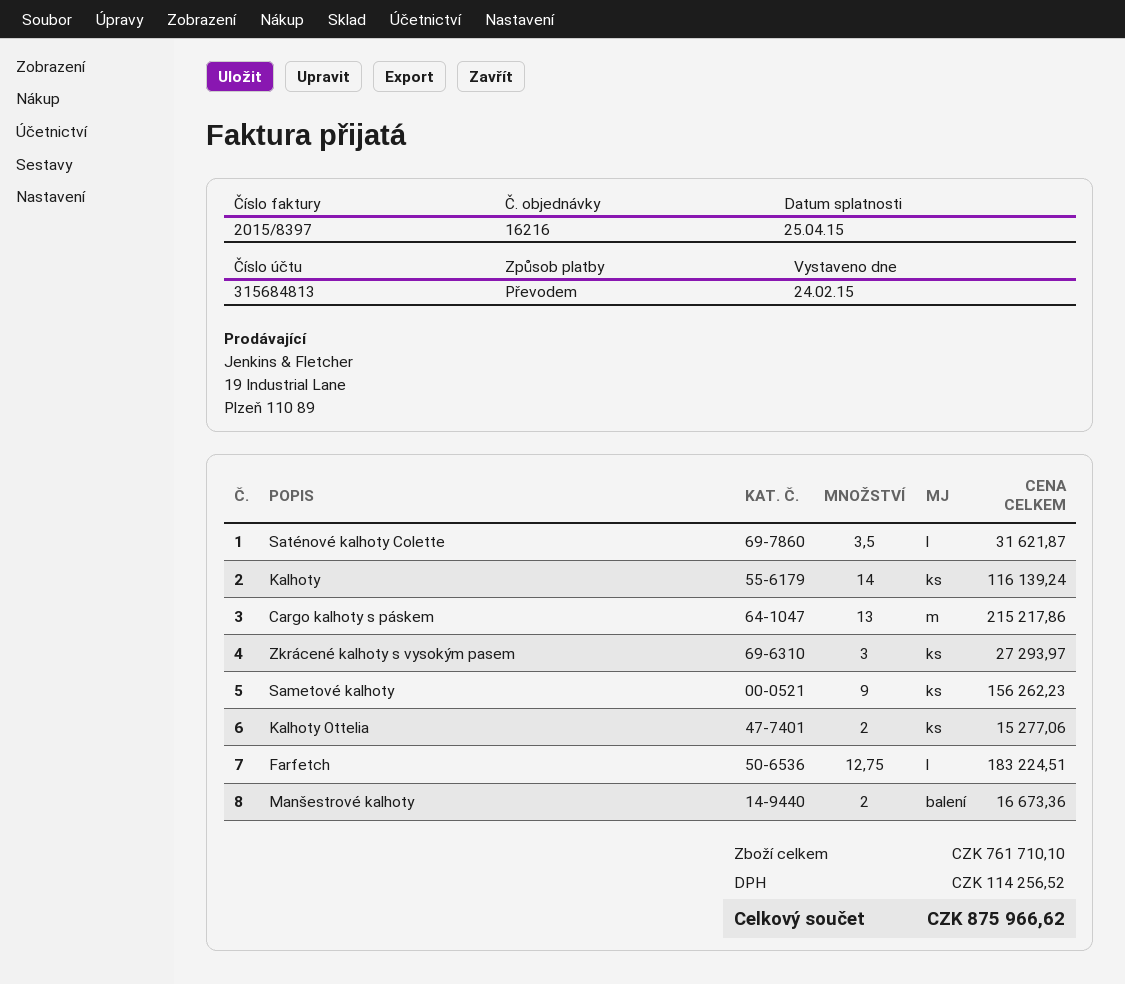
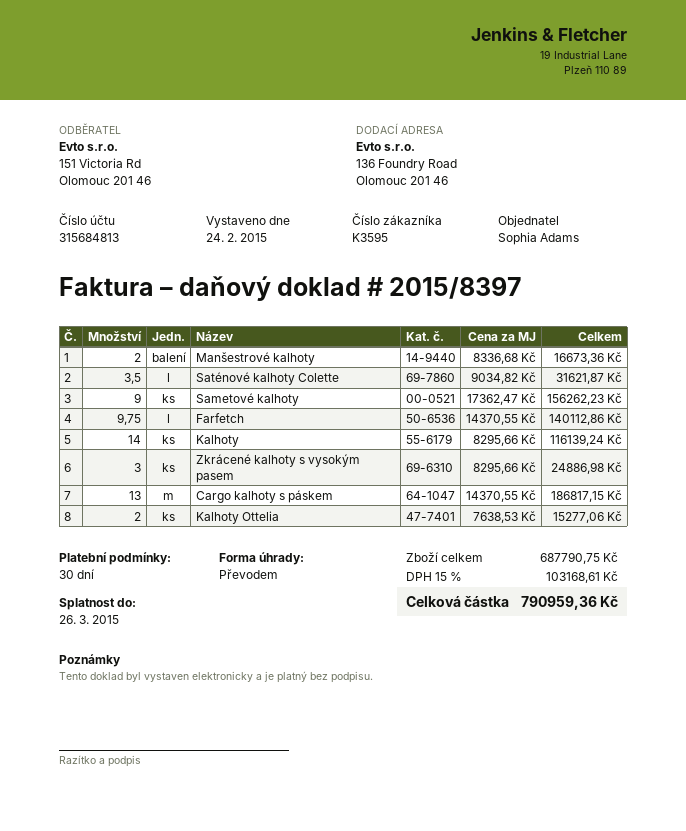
due date: 2015-04-25 -> 2015-03-26
Cargo kalhoty s páskem: 13 for 215217.86 -> 13 for 186817.15
Zkrácené kalhoty s vysokým pasem: 3 for 27293.97 -> 3 for 24886.98
Farfetch: 12.75 for 183224.51 -> 9.75 for 140112.86
subtotal: 761710.10 -> 687790.75
tax: 114256.52 -> 103168.61
total: 875966.62 -> 790959.36

